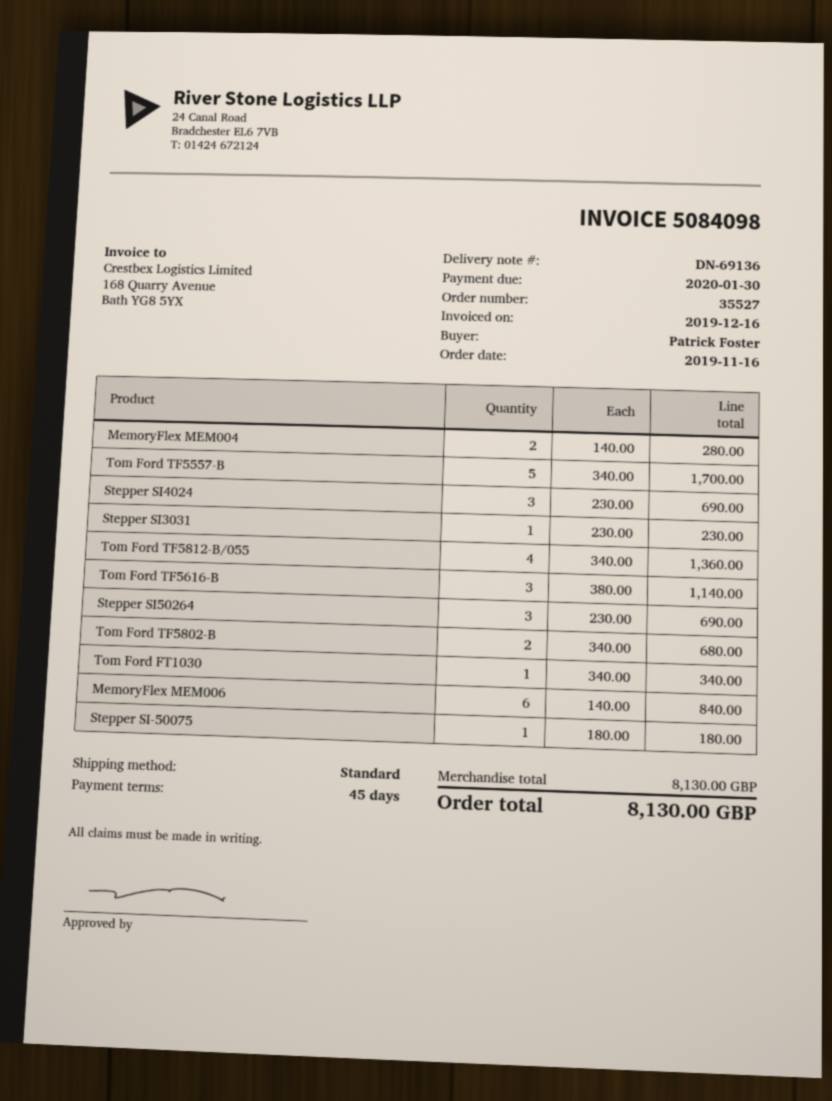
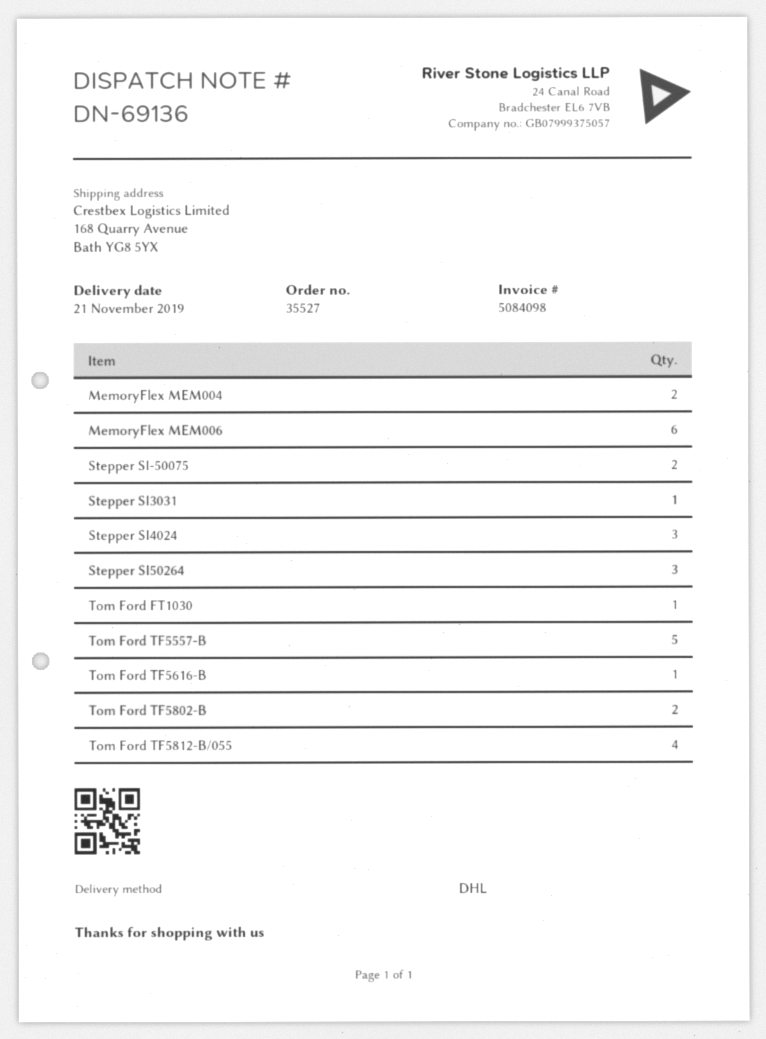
shipping method: standard -> DHL
Tom Ford TF5616-B: 3 -> 1
Stepper SI-50075: 1 -> 2

